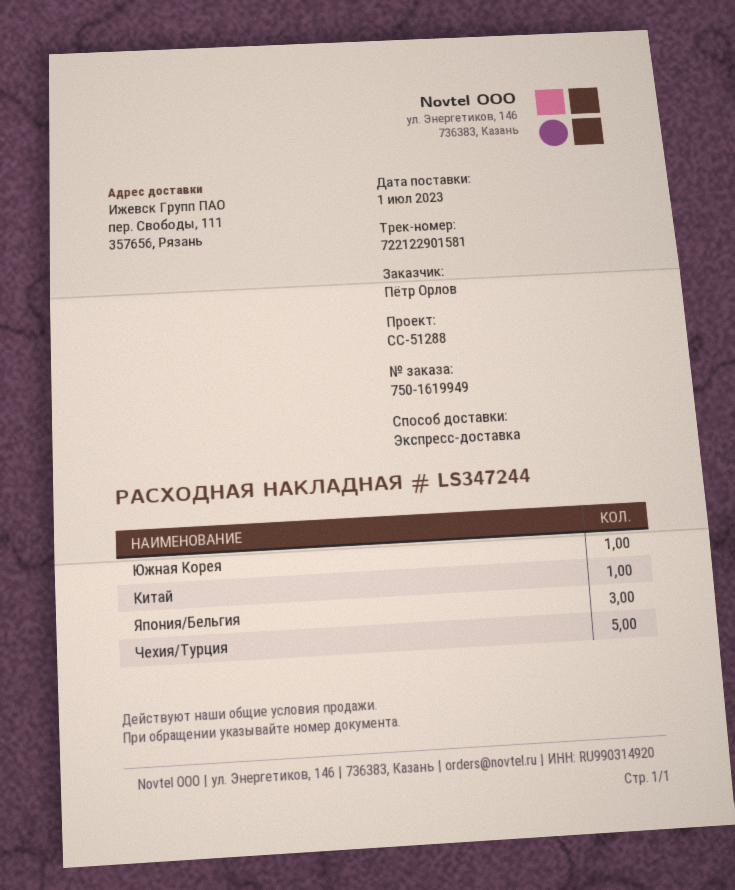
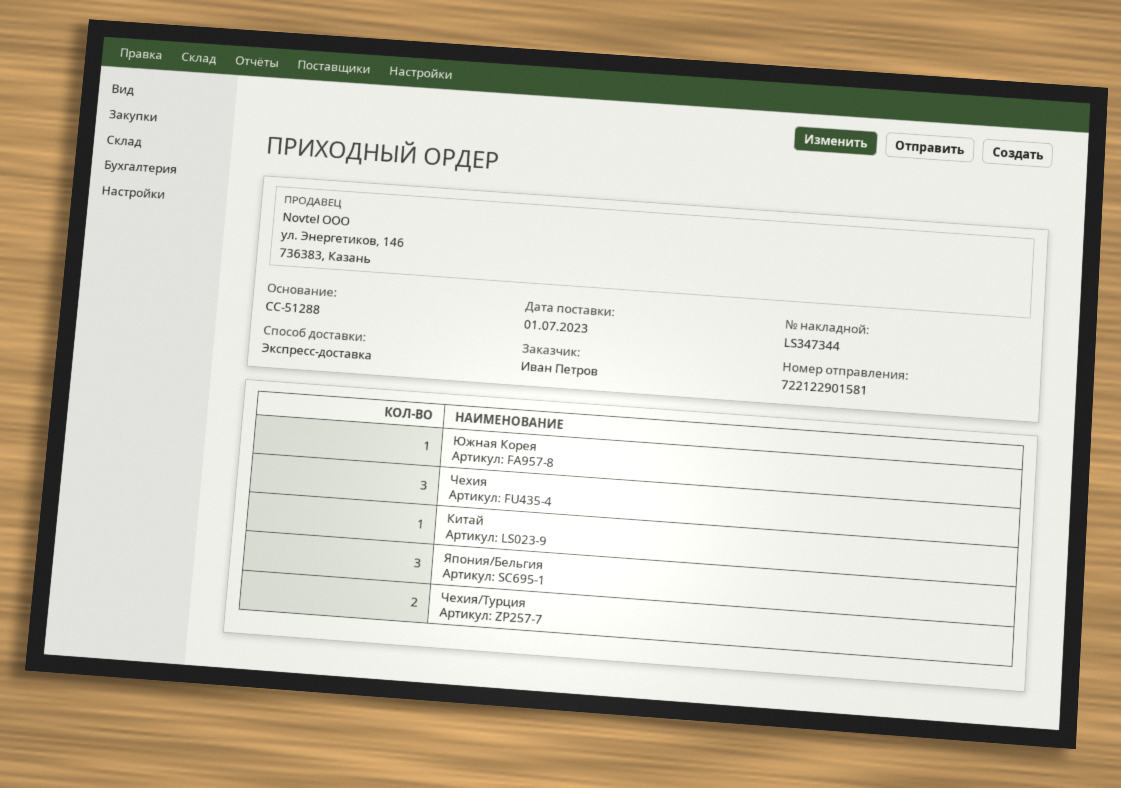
delivery note number: LS347244 -> LS347344
ordered by: Пётр Орлов -> Иван Петров
Чехия/Турция: 5 -> 2
Чехия: none -> 3

